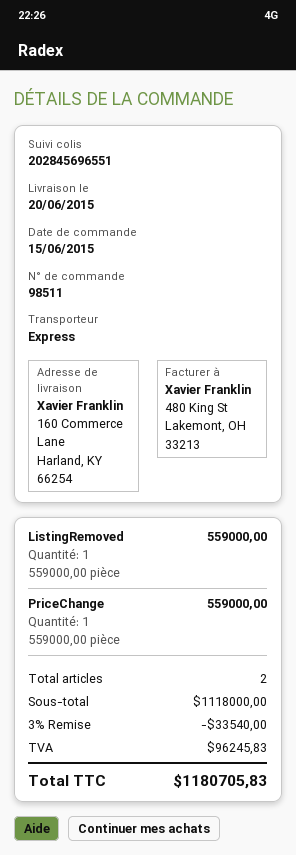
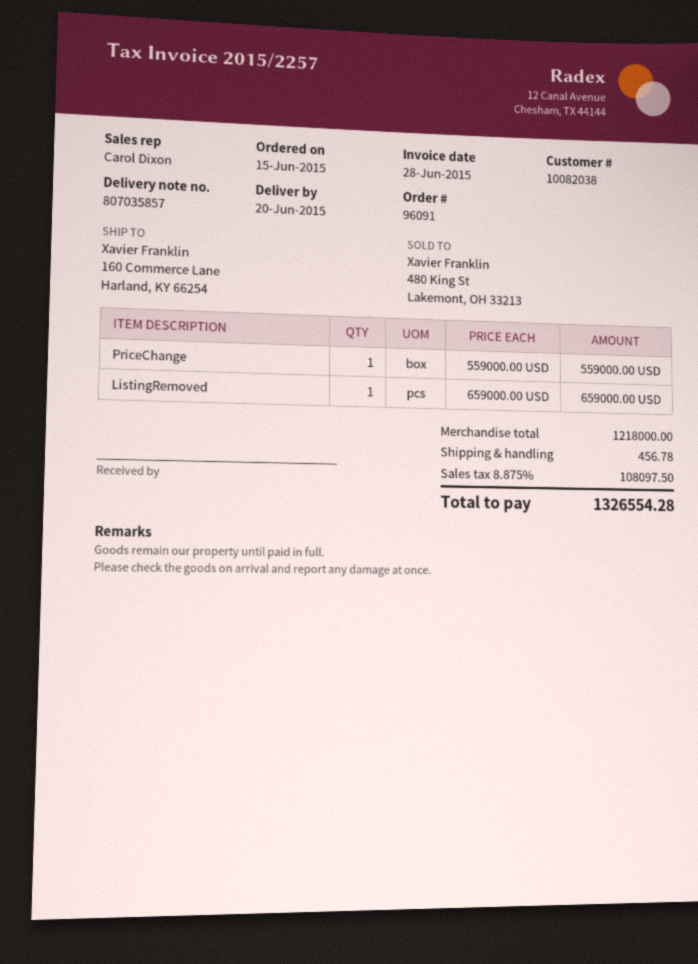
order number: 98511 -> 96091
ListingRemoved: 1 x 559000.00 = 559000.00 -> 1 x 659000.00 = 659000.00
subtotal: 1118000.00 -> 1218000.00
discount: 3% = 33540.00 -> none
shipping: none -> 456.78
tax: 96245.83 -> 108097.50
total: 1180705.83 -> 1326554.28

